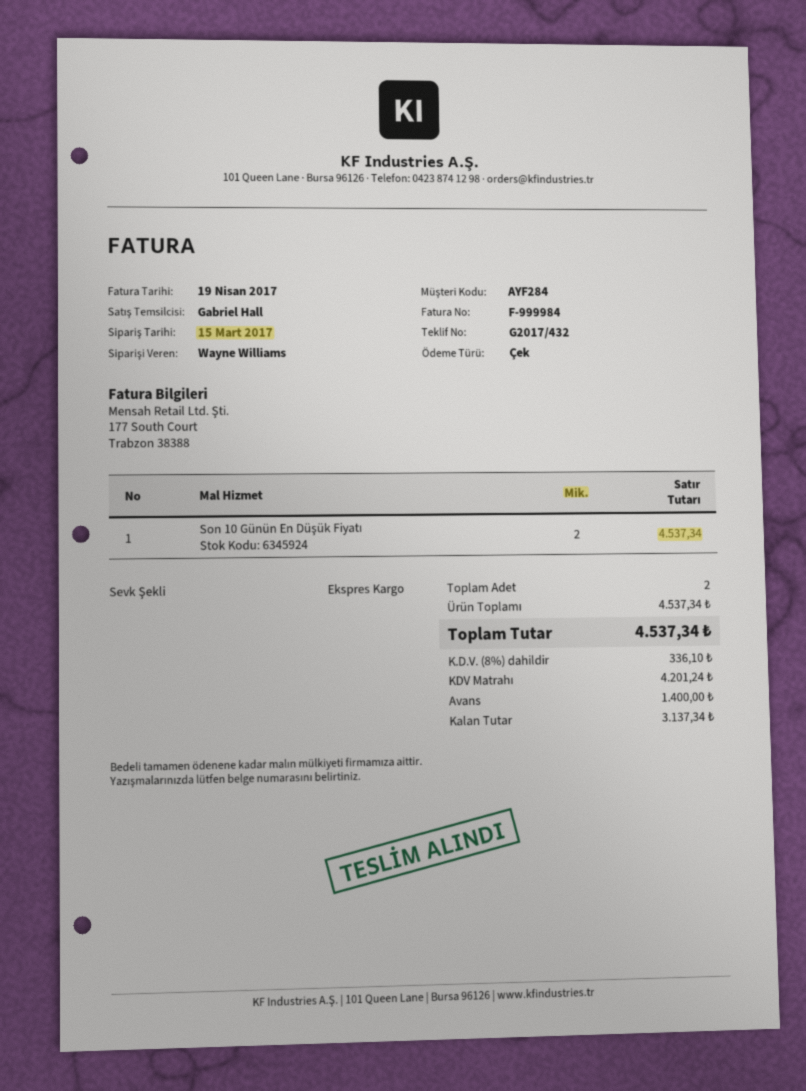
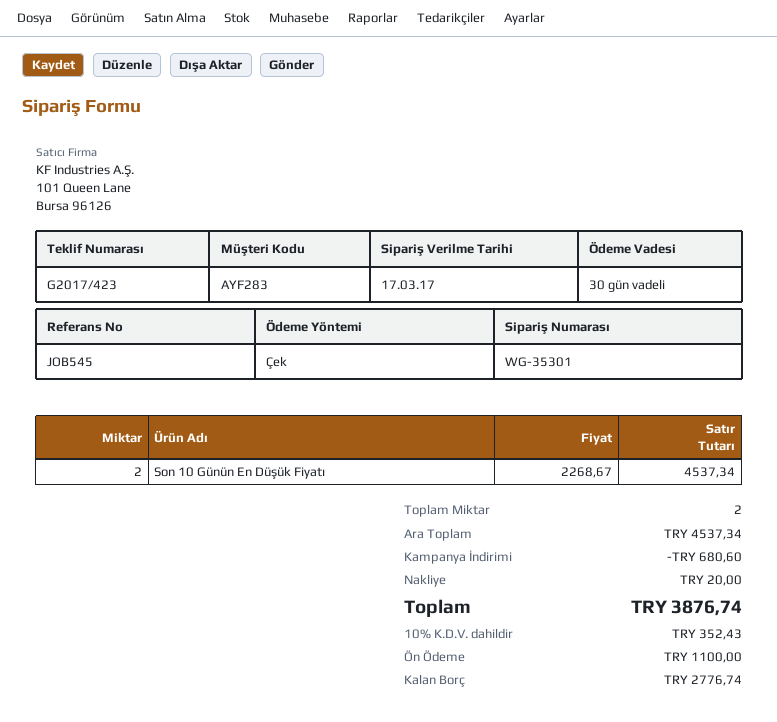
quote number: G2017/432 -> G2017/423
order date: 2017-03-15 -> 2017-03-17
customer number: AYF284 -> AYF283
discount: none -> 680.60
shipping: none -> 20.00
tax: 8% = 336.10 -> 10% = 352.43
total: 4537.34 -> 3876.74
deposit: 1400.00 -> 1100.00
balance: 3137.34 -> 2776.74

